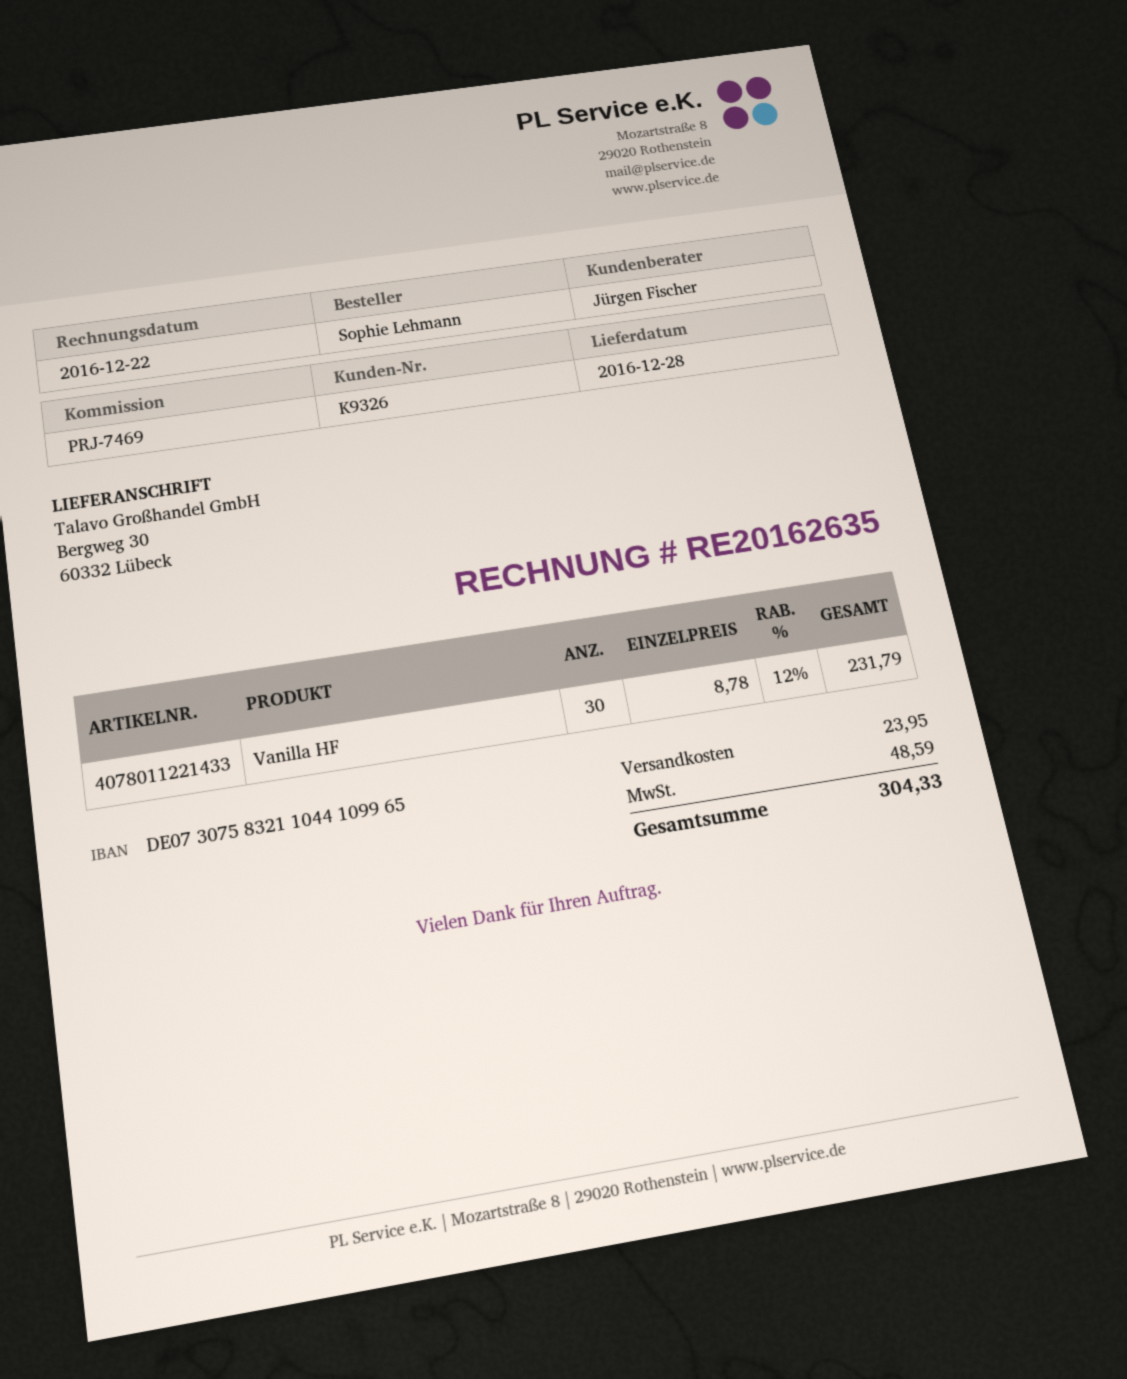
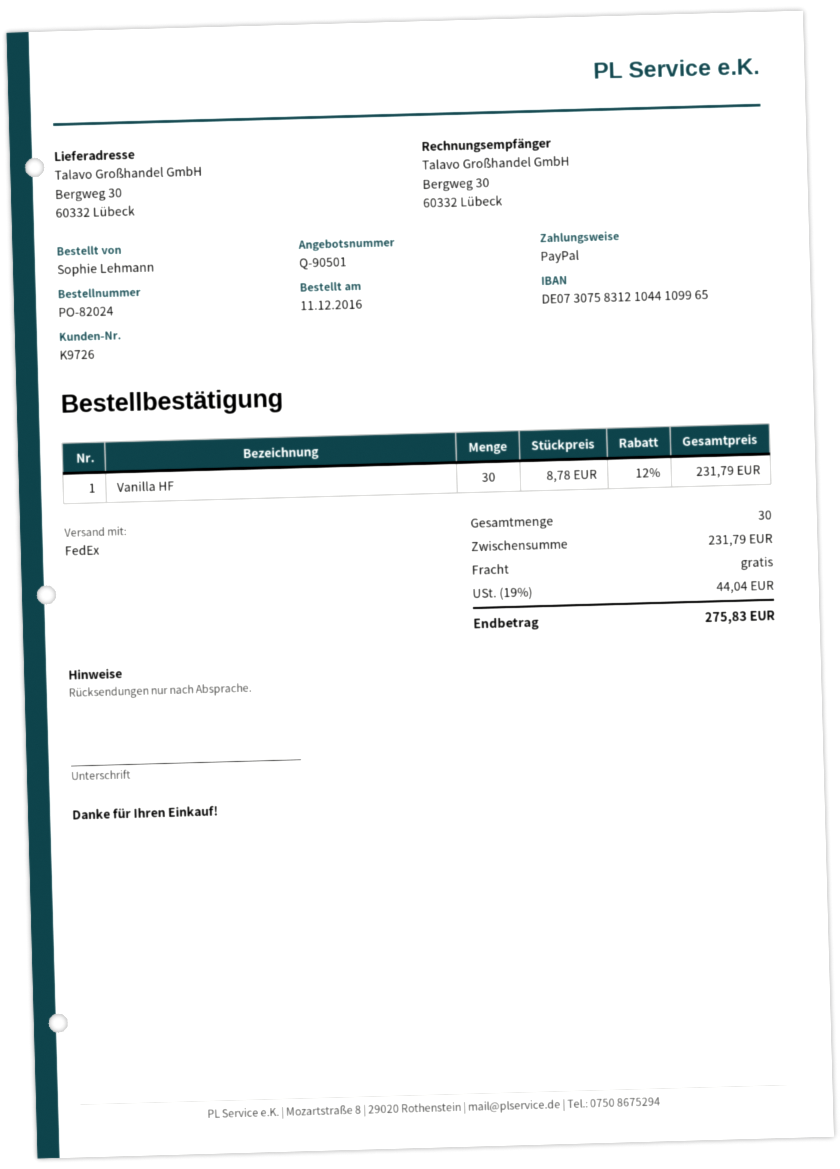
customer number: K9326 -> K9726
bank account: DE07307583211044109965 -> DE07307583121044109965
shipping: 23.95 -> 0.00
tax: 48.59 -> 44.04
total: 304.33 -> 275.83

